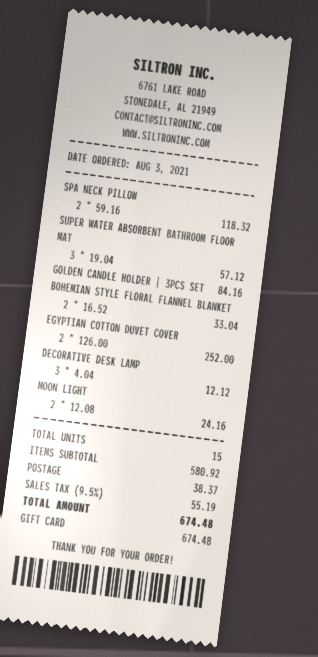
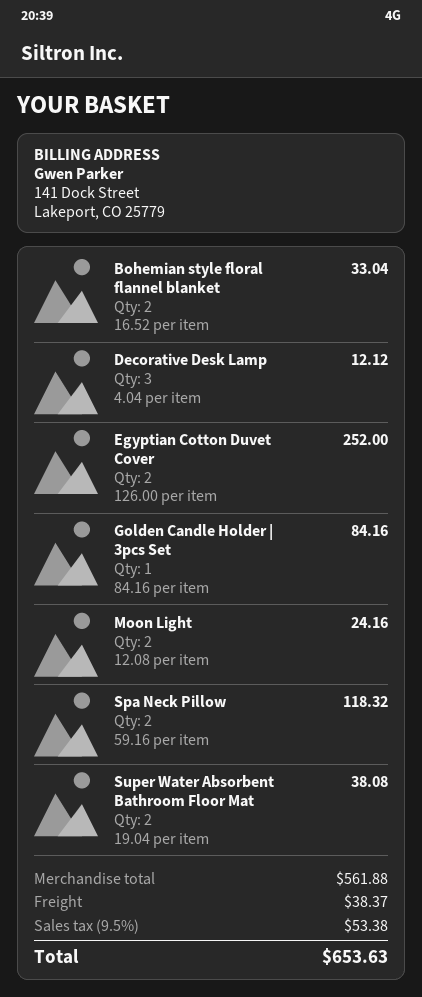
SUPER WATER ABSORBENT BATHROOM FLOOR MAT: 3 x 19.04 = 57.12 -> 2 x 19.04 = 38.08
subtotal: 580.92 -> 561.88
tax: 9.5% = 55.19 -> 9.5% = 53.38
total: 674.48 -> 653.63

